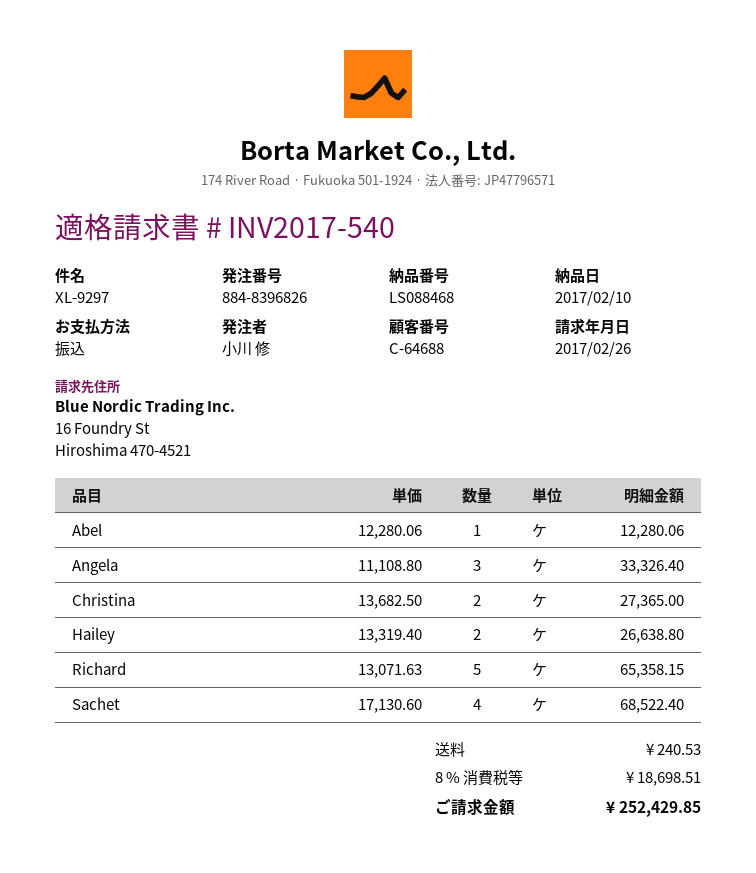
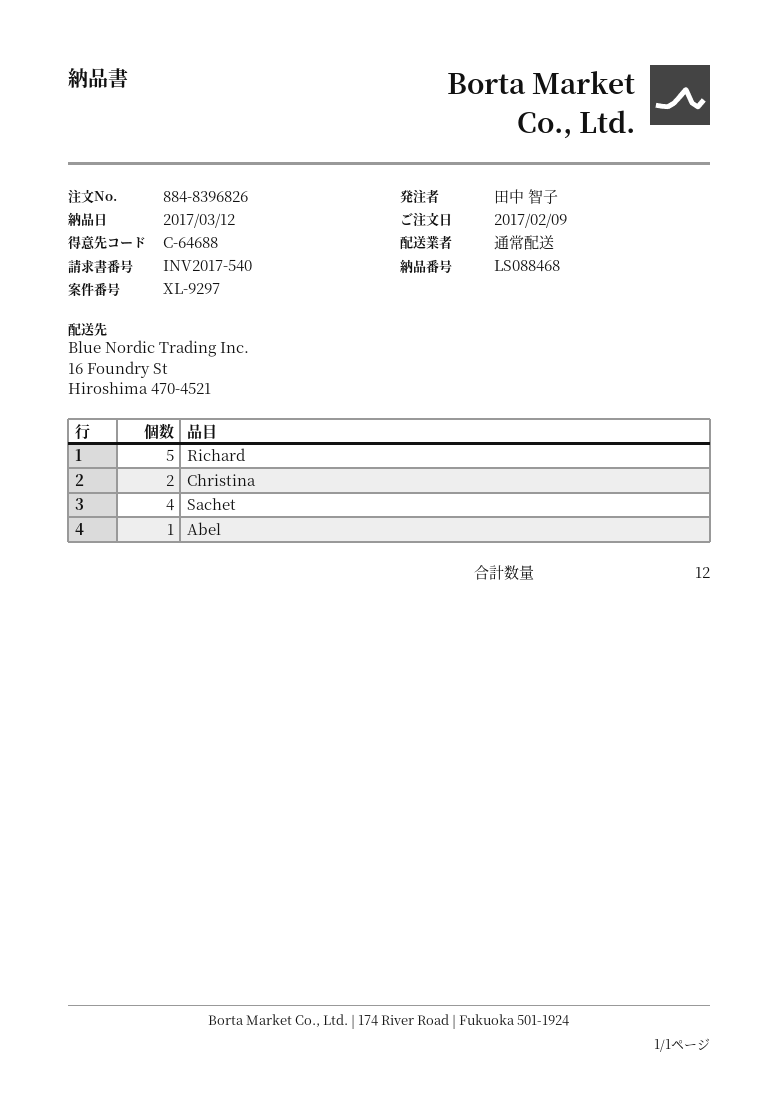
delivery date: 2017-02-10 -> 2017-03-12
ordered by: 小川 修 -> 田中 智子
Angela: 3 -> none
Hailey: 2 -> none

